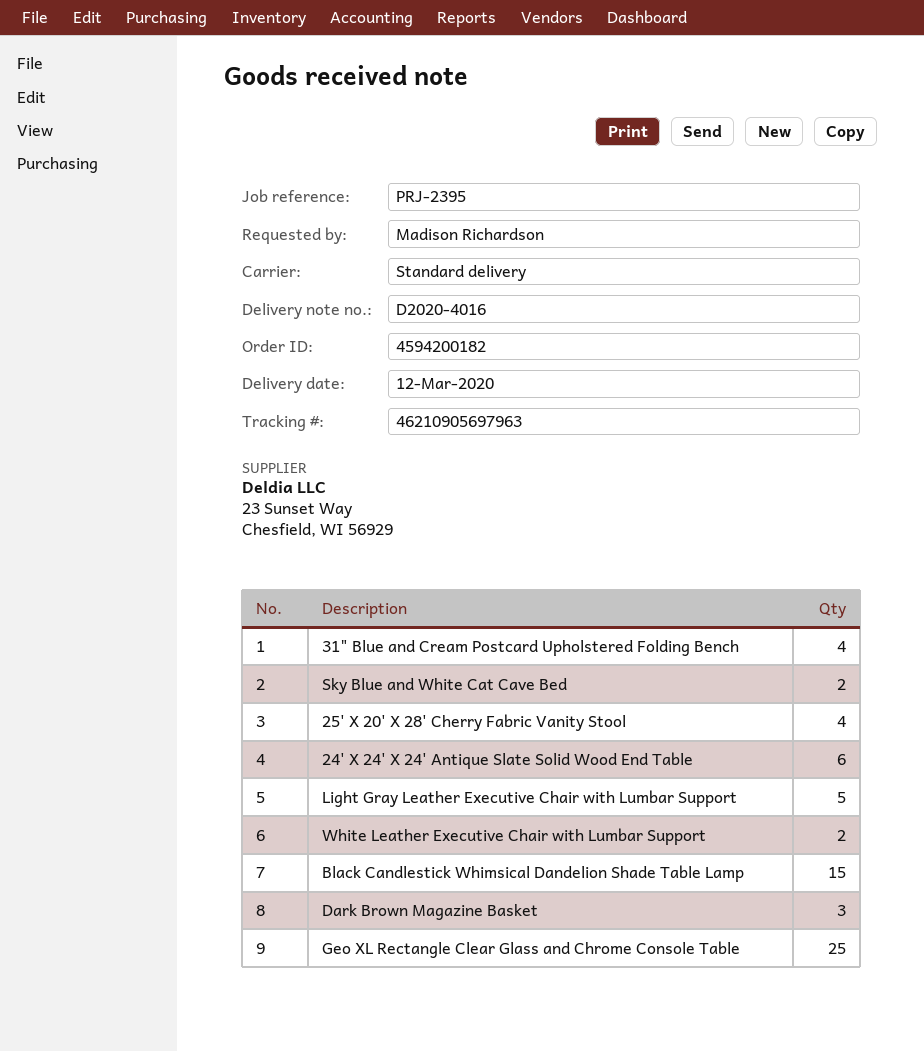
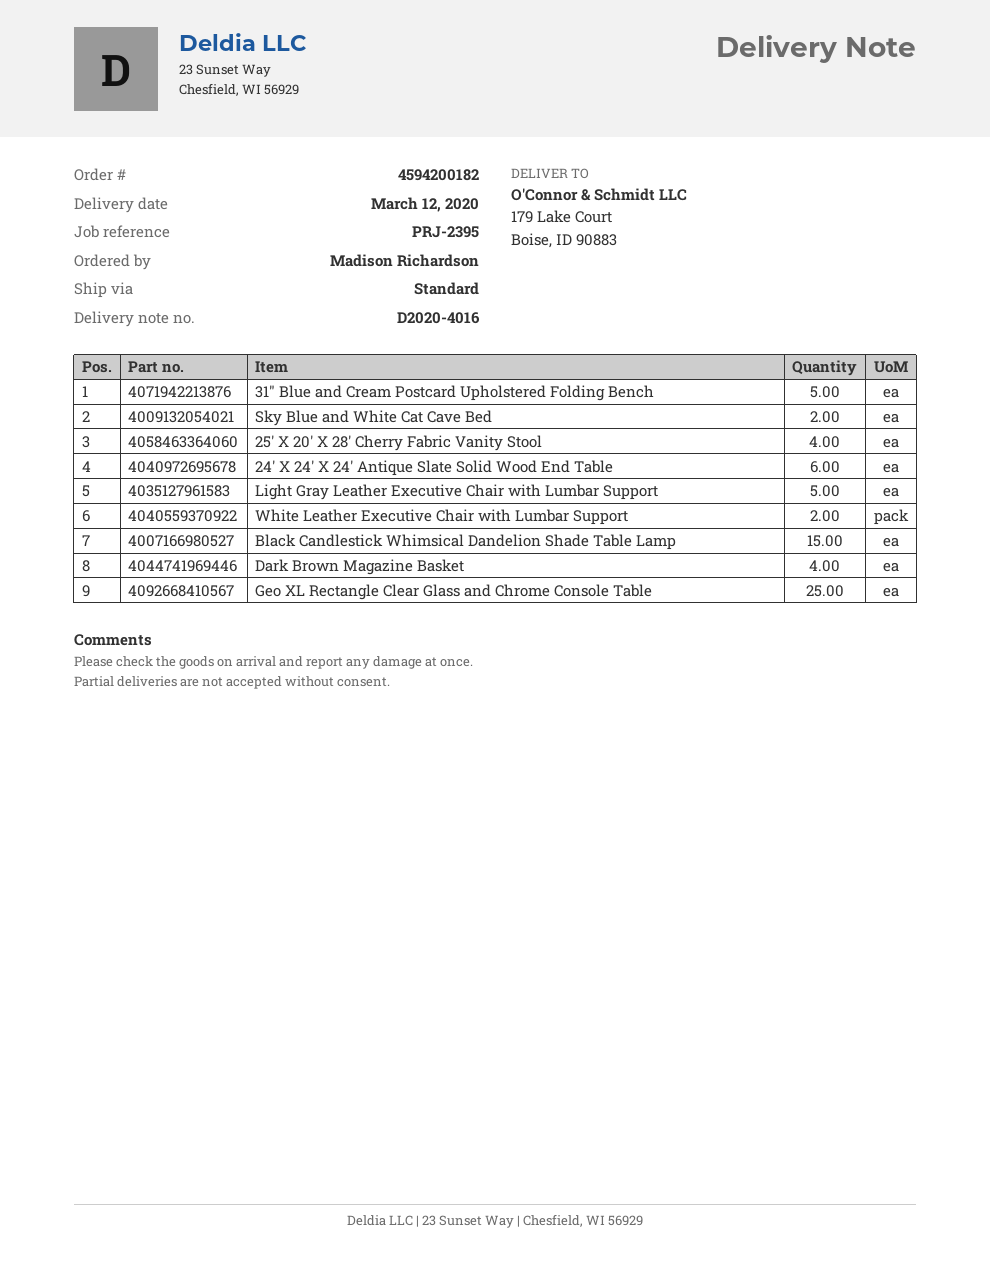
31" Blue and Cream Postcard Upholstered Folding Bench: 4 -> 5
Dark Brown Magazine Basket: 3 -> 4

